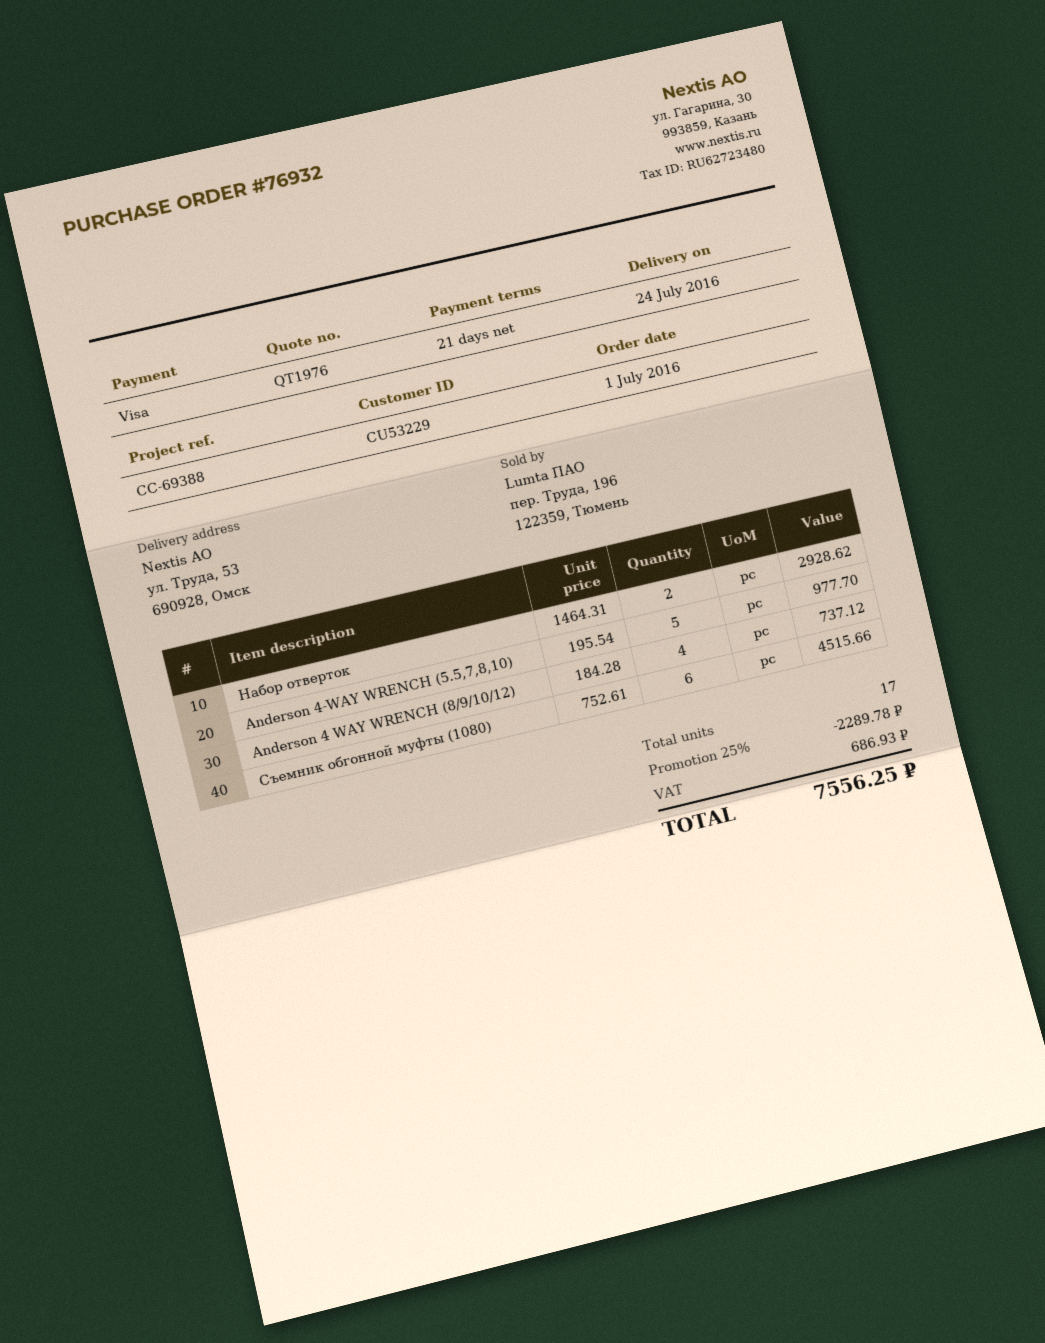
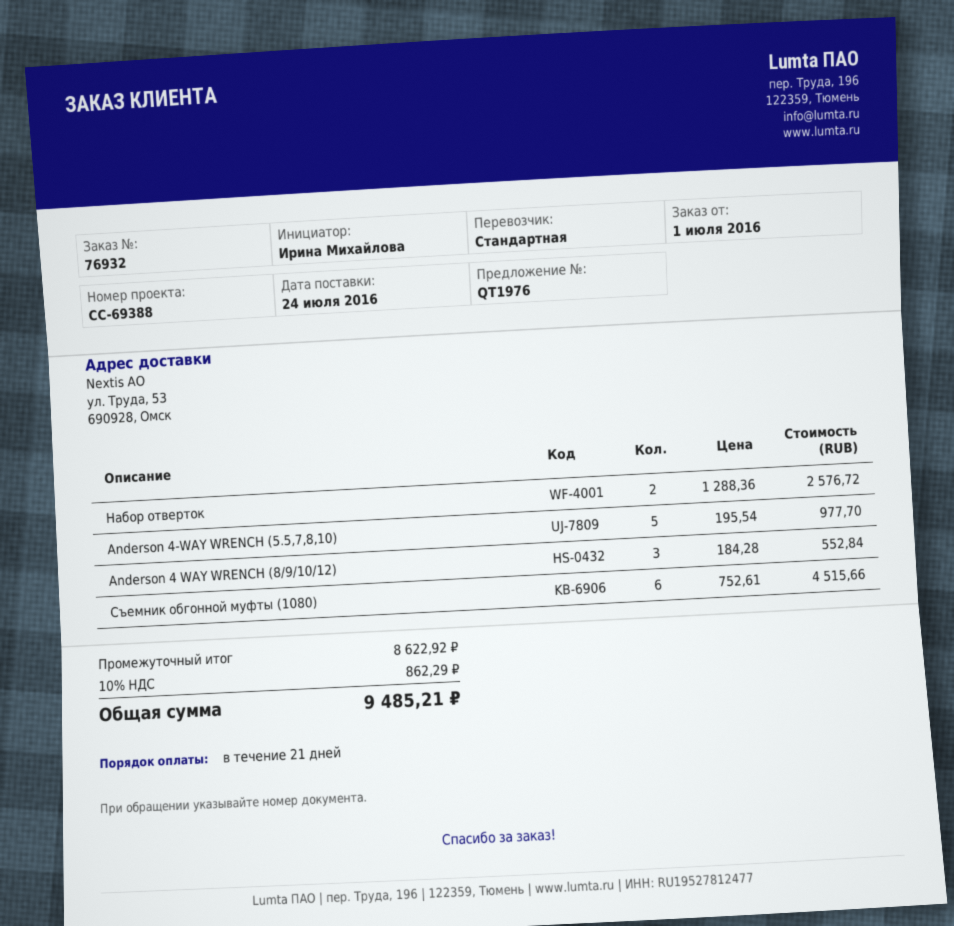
Набор отверток: 2 x 1464.31 = 2928.62 -> 2 x 1288.36 = 2576.72
Anderson 4 WAY WRENCH (8/9/10/12): 4 x 184.28 = 737.12 -> 3 x 184.28 = 552.84
discount: 25% = 2289.78 -> none
tax: 686.93 -> 862.29
total: 7556.25 -> 9485.21

